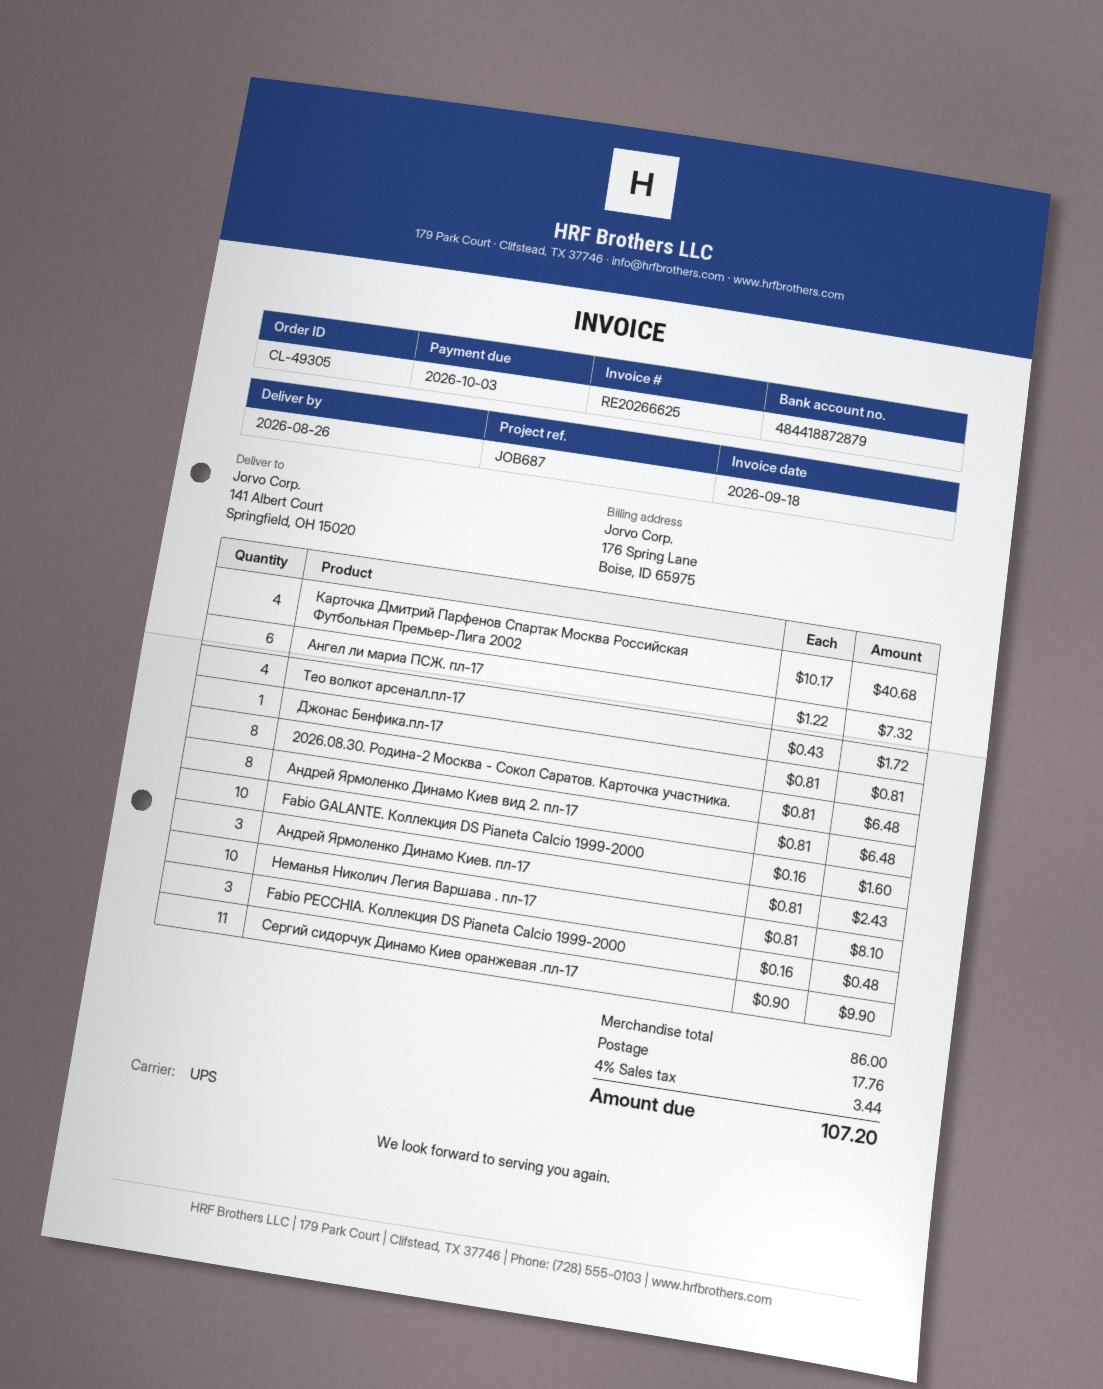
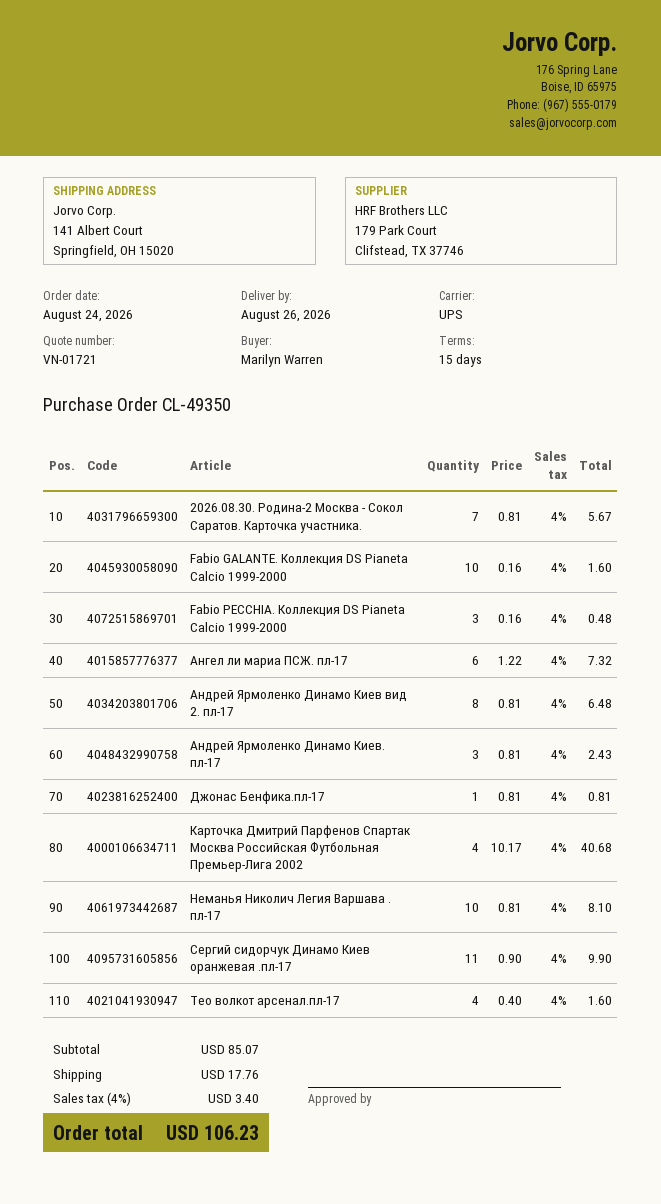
order number: CL-49305 -> CL-49350
Тео волкот арсенал.пл-17: 4 x 0.43 = 1.72 -> 4 x 0.40 = 1.60
2026.08.30. Родина-2 Москва - Сокол Саратов. Карточка участника.: 8 x 0.81 = 6.48 -> 7 x 0.81 = 5.67
subtotal: 86.00 -> 85.07
tax: 4% = 3.44 -> 4% = 3.40
total: 107.20 -> 106.23

